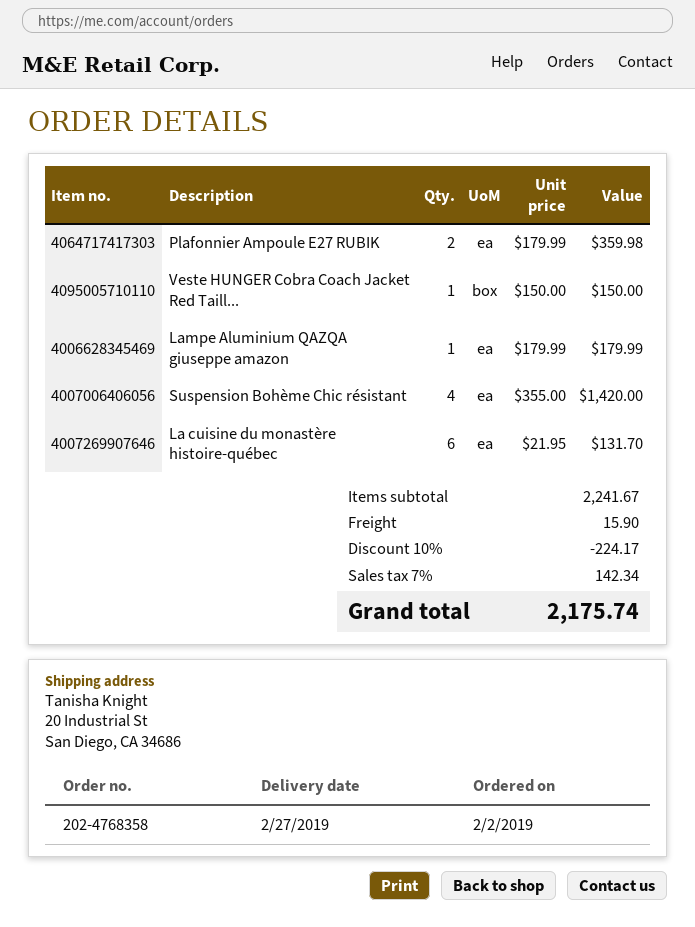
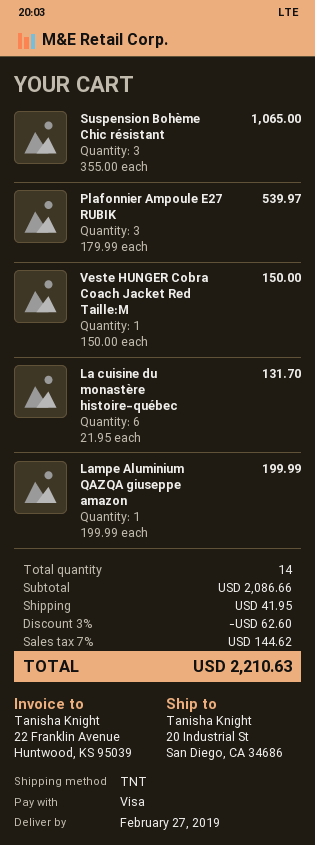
Plafonnier Ampoule E27 RUBIK: 2 x 179.99 = 359.98 -> 3 x 179.99 = 539.97
Lampe Aluminium QAZQA giuseppe amazon: 1 x 179.99 = 179.99 -> 1 x 199.99 = 199.99
Suspension Bohème Chic résistant: 4 x 355.00 = 1420.00 -> 3 x 355.00 = 1065.00
subtotal: 2241.67 -> 2086.66
discount: 10% = 224.17 -> 3% = 62.60
shipping: 15.90 -> 41.95
tax: 7% = 142.34 -> 7% = 144.62
total: 2175.74 -> 2210.63

